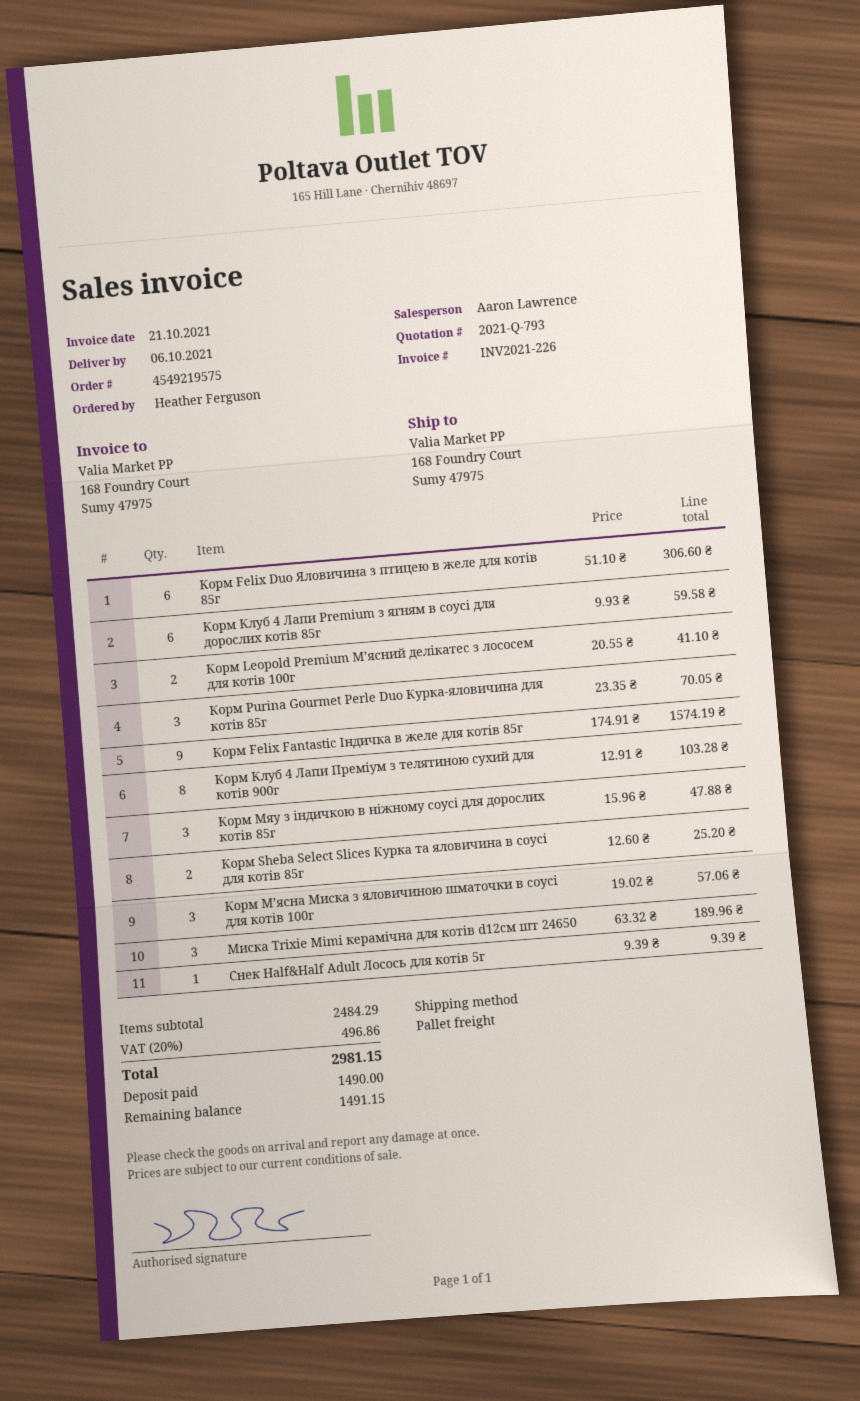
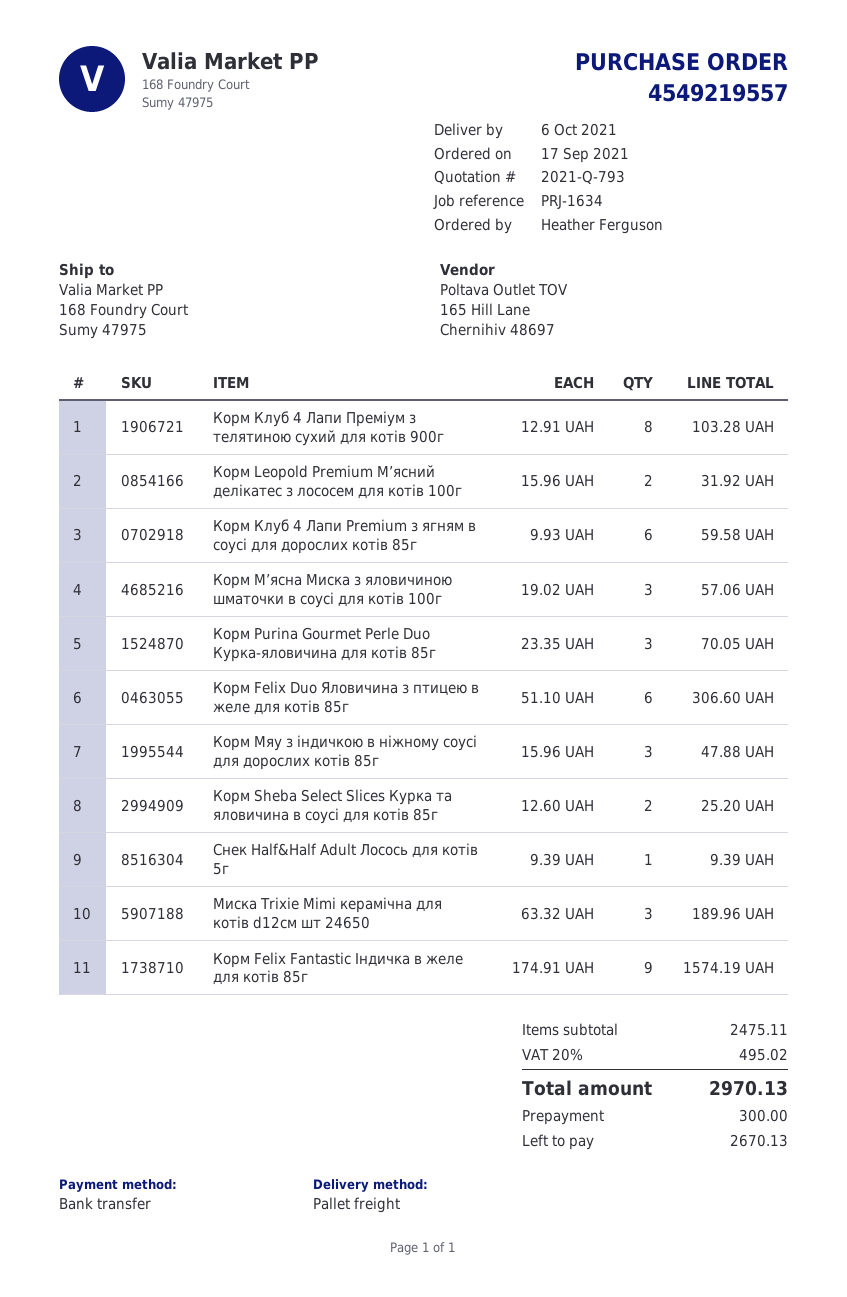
order number: 4549219575 -> 4549219557
Корм Leopold Premium М’ясний делікатес з лососем для котів 100г: 2 x 20.55 = 41.10 -> 2 x 15.96 = 31.92
subtotal: 2484.29 -> 2475.11
tax: 20% = 496.86 -> 20% = 495.02
total: 2981.15 -> 2970.13
deposit: 1490.00 -> 300.00
balance: 1491.15 -> 2670.13

